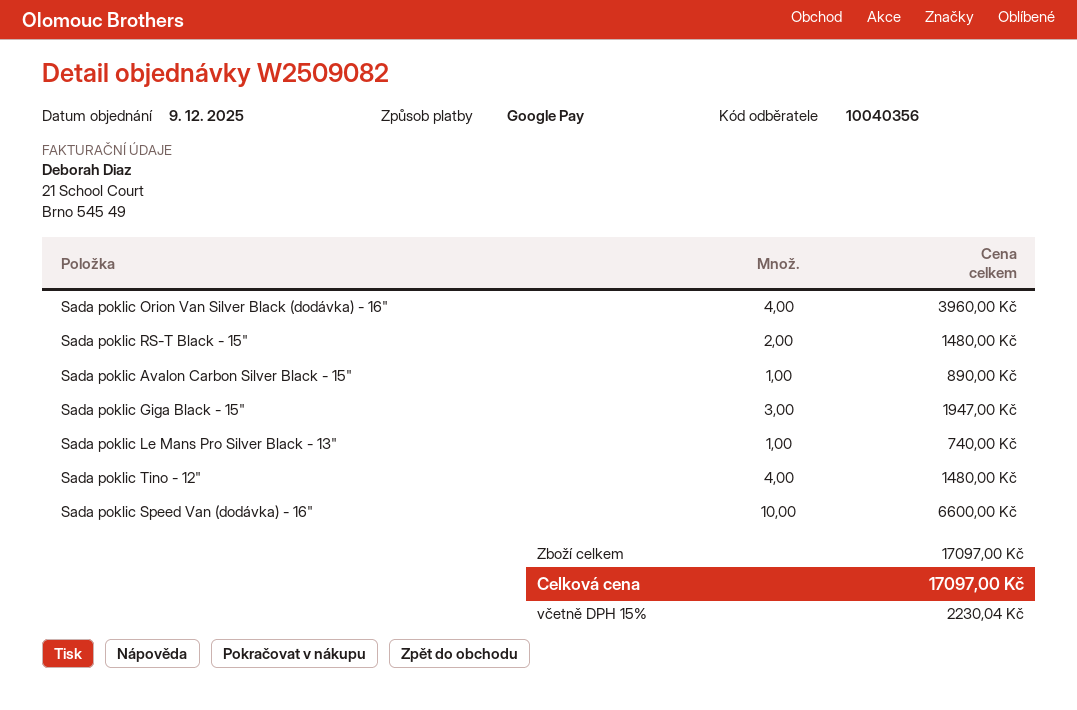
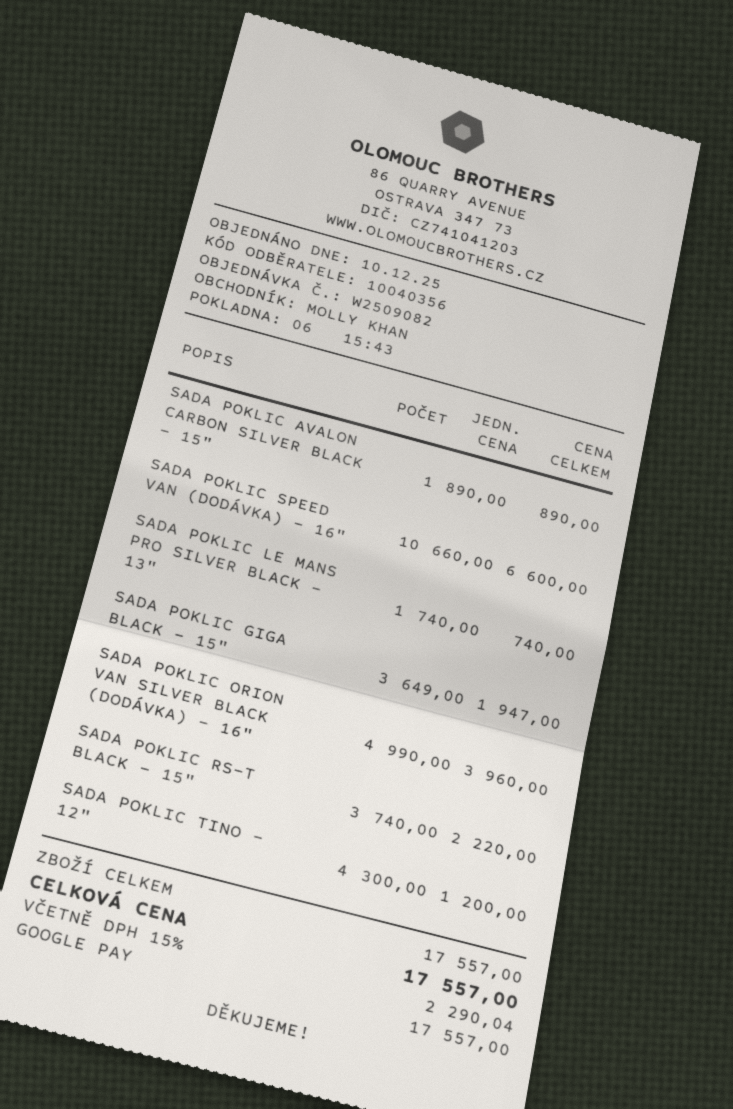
order date: 2025-12-09 -> 2025-12-10
Sada poklic RS-T Black - 15": 2 for 1480.00 -> 3 for 2220.00
Sada poklic Tino - 12": 4 for 1480.00 -> 4 for 1200.00
subtotal: 17097.00 -> 17557.00
tax: 15% = 2230.04 -> 15% = 2290.04
total: 17097.00 -> 17557.00

